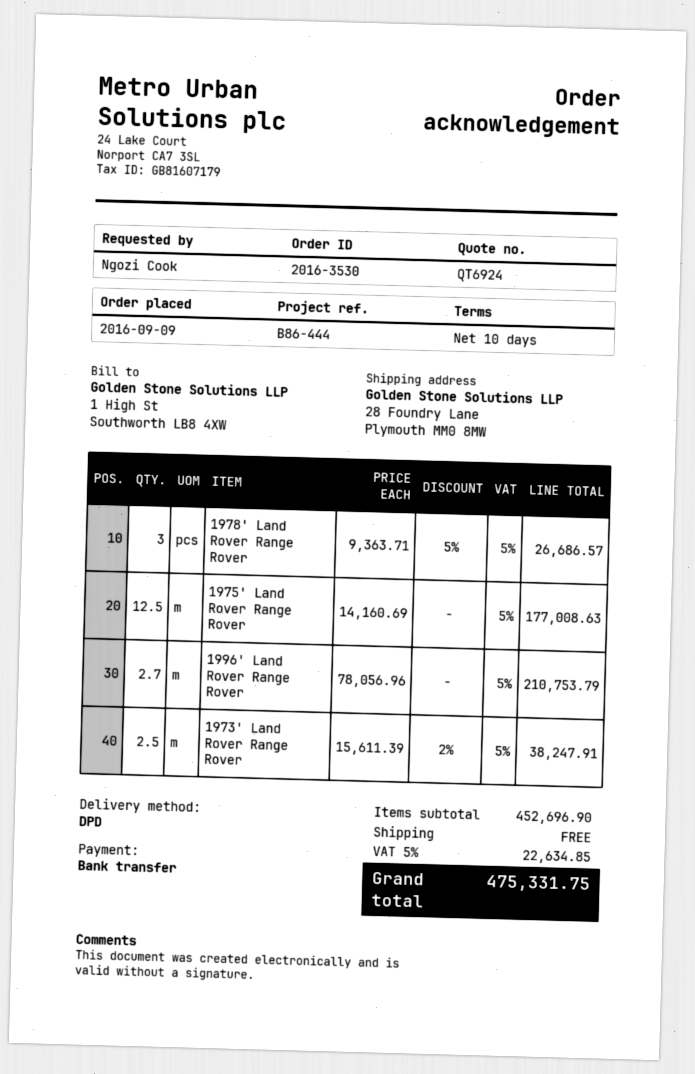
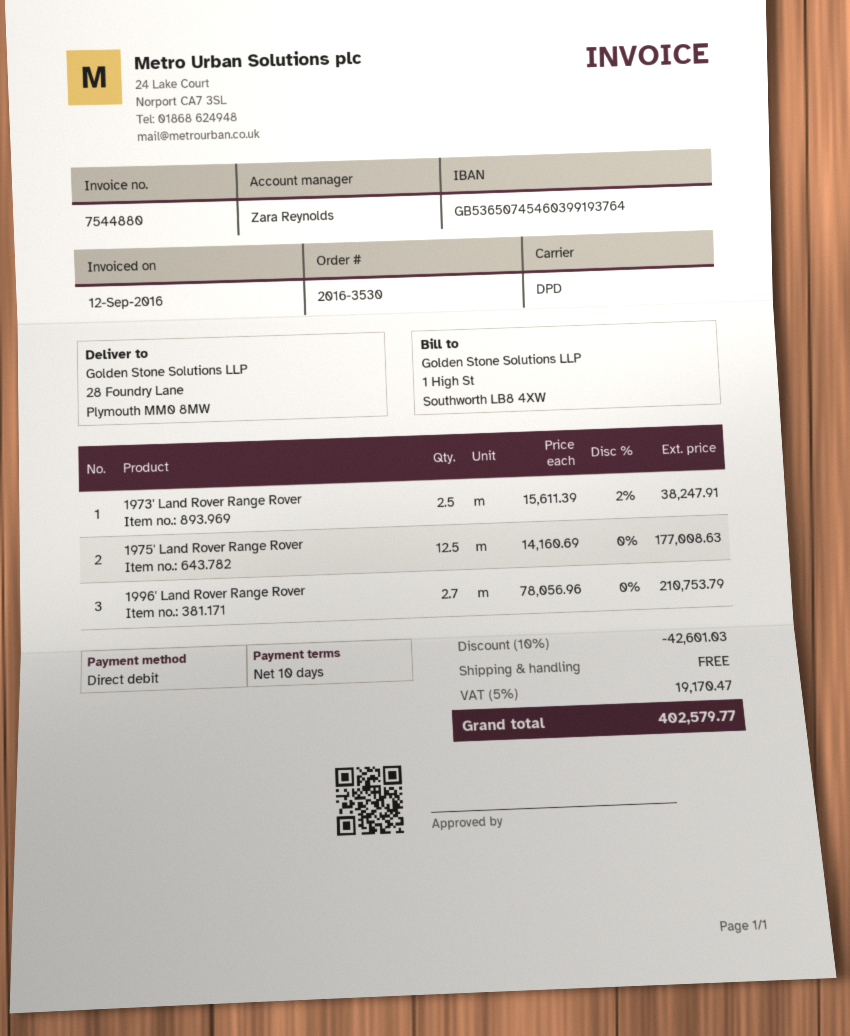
payment method: bank transfer -> direct debit
1978' Land Rover Range Rover: 3 x 9363.71 - 5% = 26686.57 -> none
discount: none -> 10% = 42601.03
tax: 5% = 22634.85 -> 5% = 19170.47
total: 475331.75 -> 402579.77

